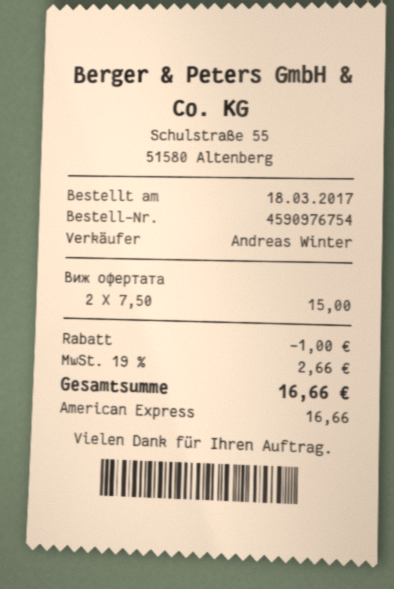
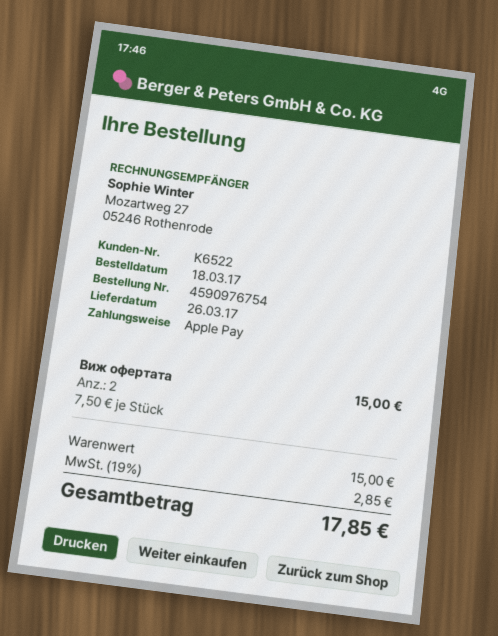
payment method: American Express -> Apple Pay
discount: 1.00 -> none
tax: 19% = 2.66 -> 19% = 2.85
total: 16.66 -> 17.85

